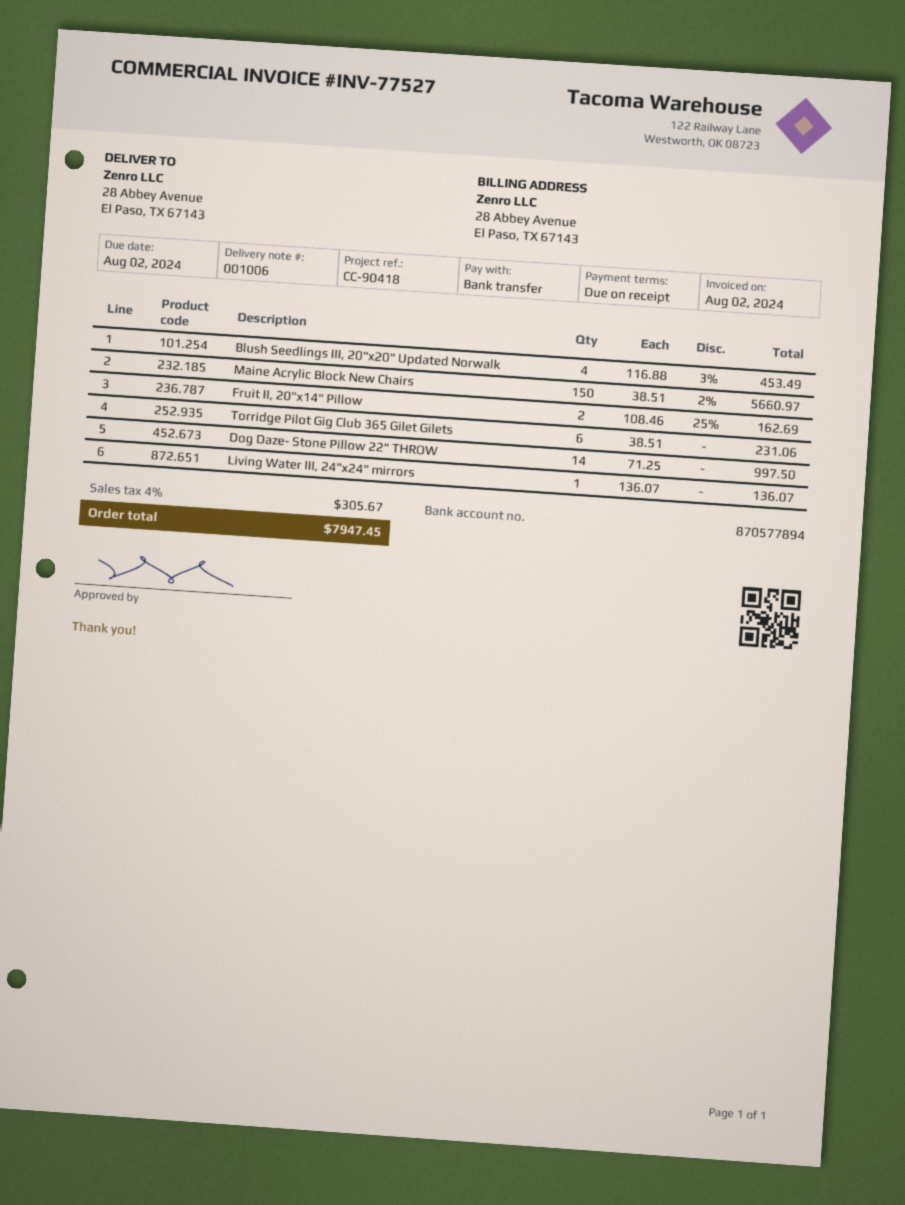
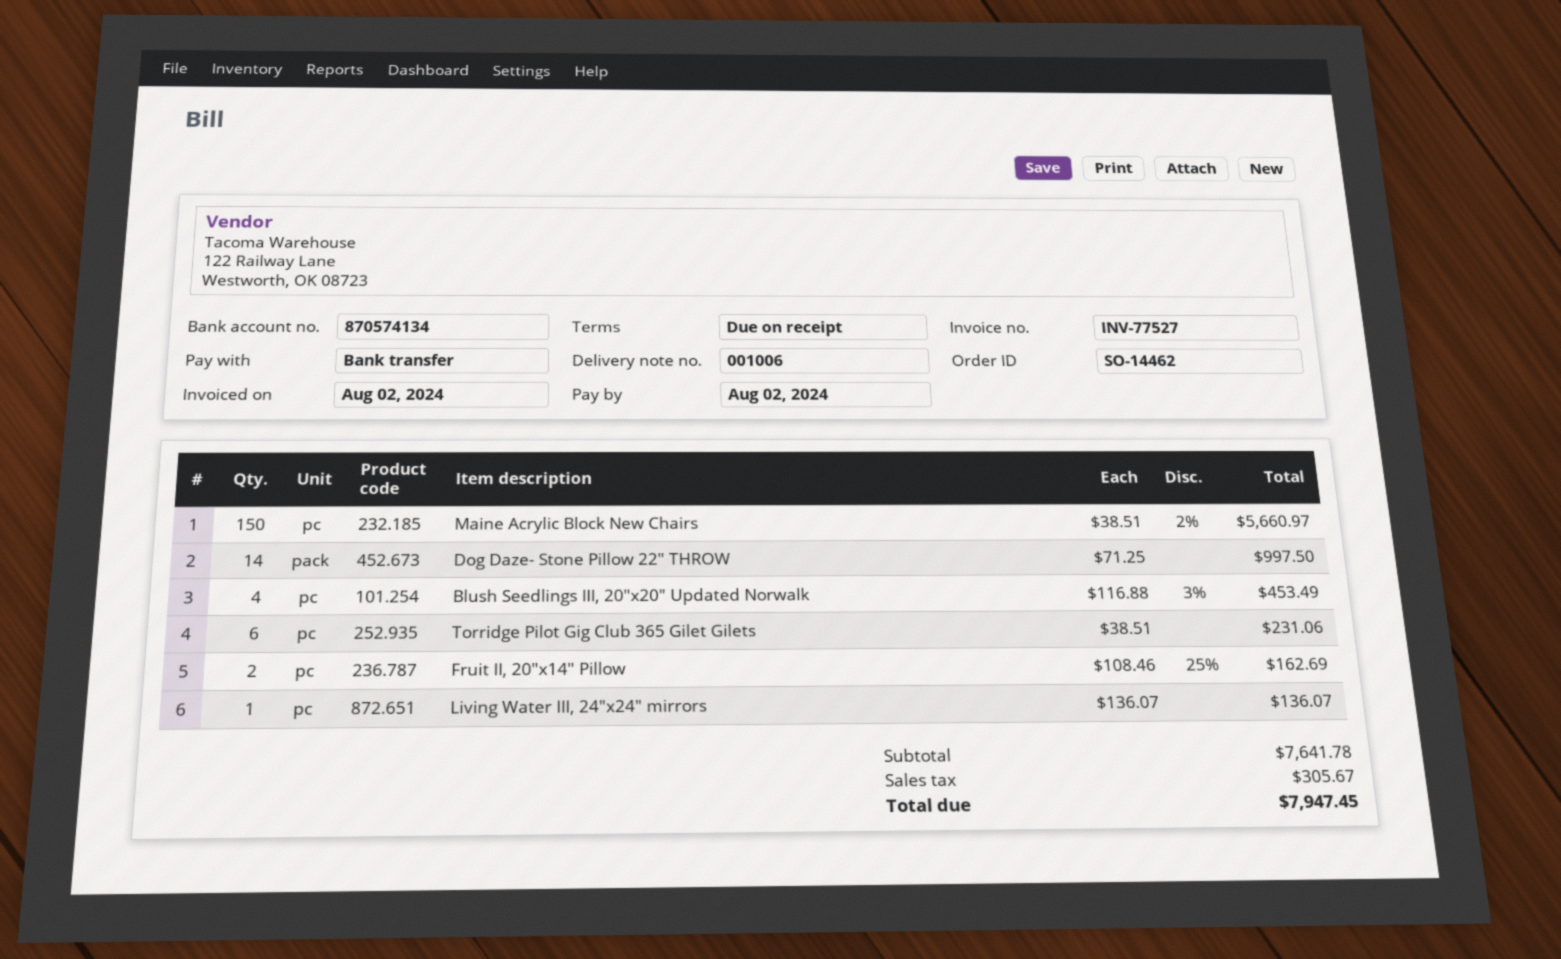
bank account: 870577894 -> 870574134

